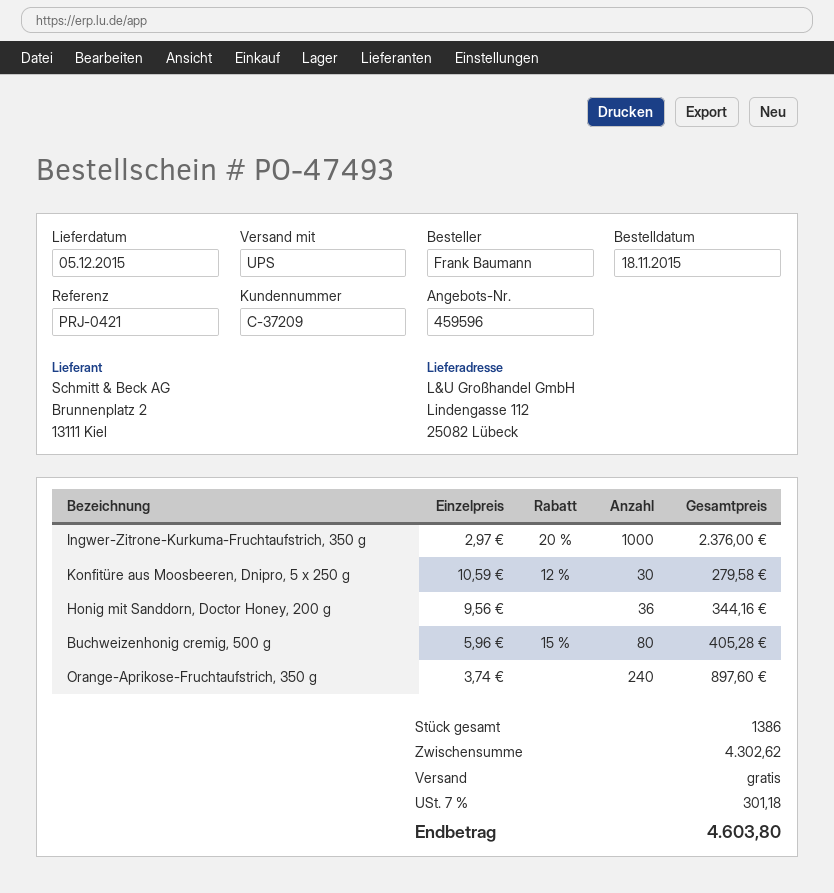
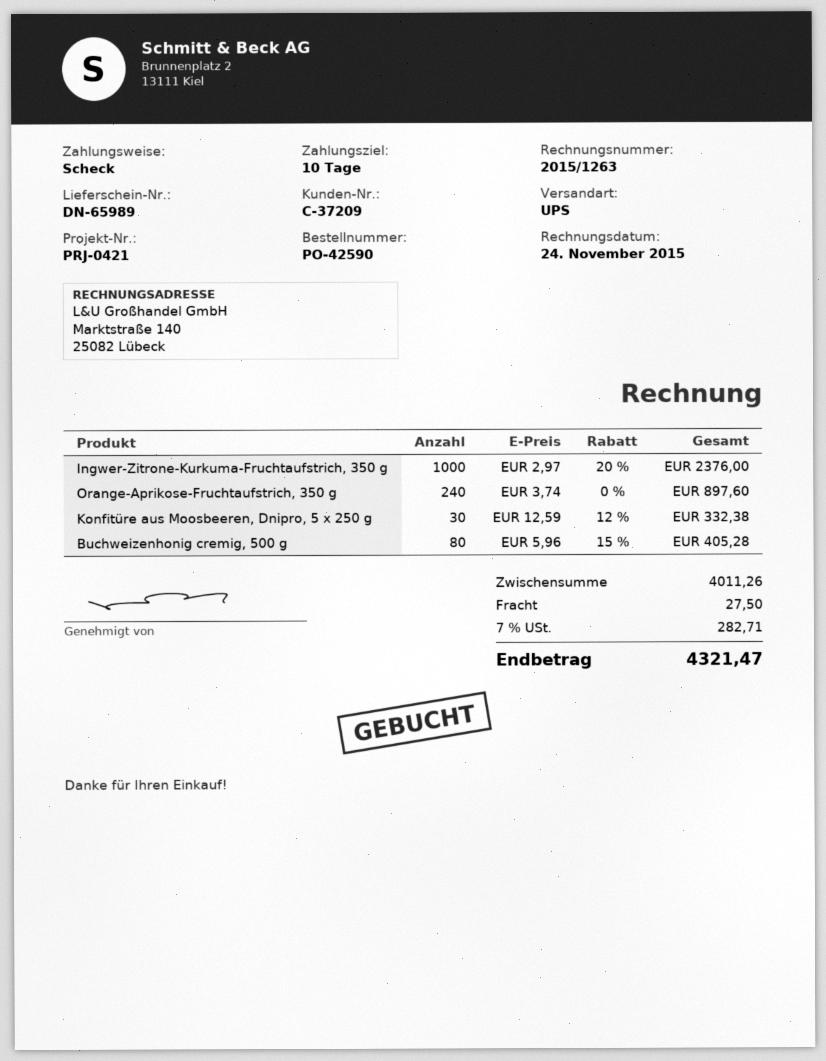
order number: PO-47493 -> PO-42590
Konfitüre aus Moosbeeren, Dnipro, 5 х 250 g: 30 x 10.59 - 12% = 279.58 -> 30 x 12.59 - 12% = 332.38
Honig mit Sanddorn, Doctor Honey, 200 g: 36 x 9.56 = 344.16 -> none
subtotal: 4302.62 -> 4011.26
shipping: 0.00 -> 27.50
tax: 7% = 301.18 -> 7% = 282.71
total: 4603.80 -> 4321.47

